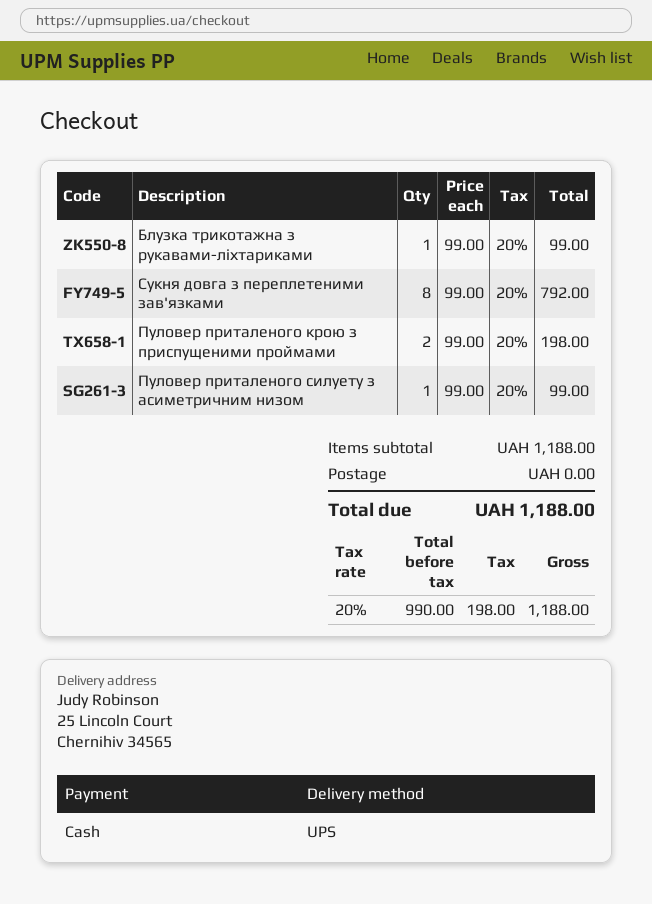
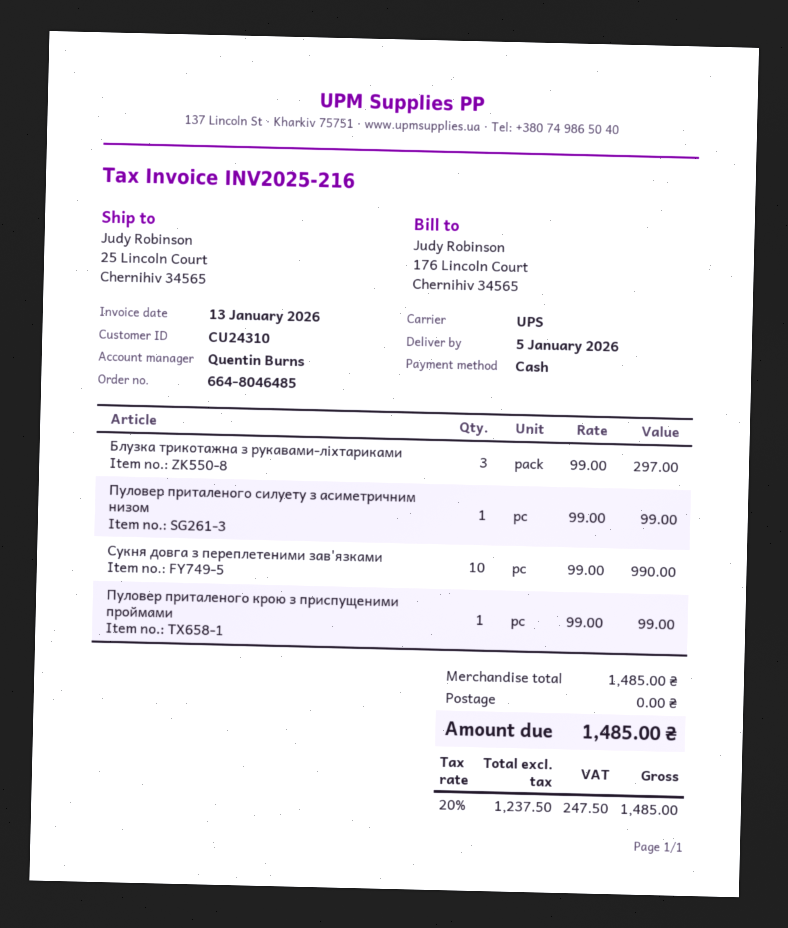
Блузка трикотажна з рукавами-ліхтариками: 1 x 99.00 = 99.00 -> 3 x 99.00 = 297.00
Сукня довга з переплетеними зав'язками: 8 x 99.00 = 792.00 -> 10 x 99.00 = 990.00
Пуловер приталеного крою з приспущеними проймами: 2 x 99.00 = 198.00 -> 1 x 99.00 = 99.00
subtotal: 1188.00 -> 1485.00
net: 990.00 -> 1237.50
tax: 20% = 198.00 -> 20% = 247.50
total: 1188.00 -> 1485.00

